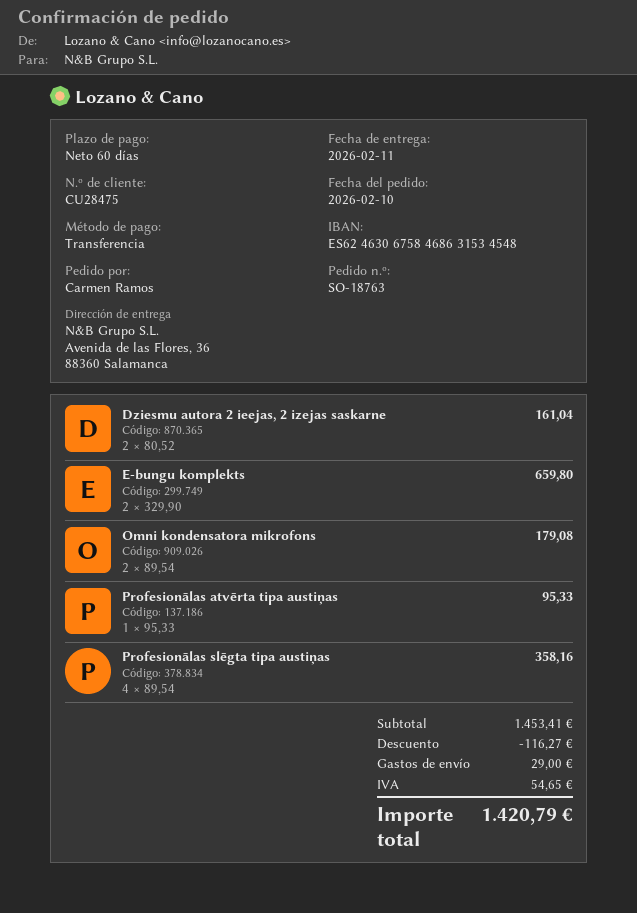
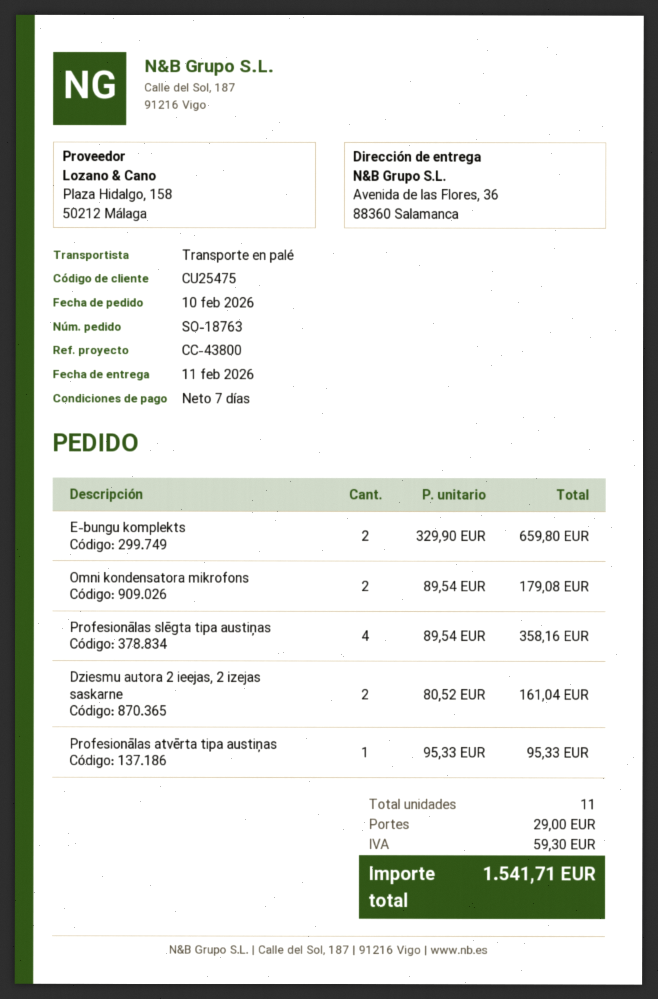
payment terms: 60 days -> 7 days
customer number: CU28475 -> CU25475
discount: 116.27 -> none
tax: 54.65 -> 59.30
total: 1420.79 -> 1541.71

